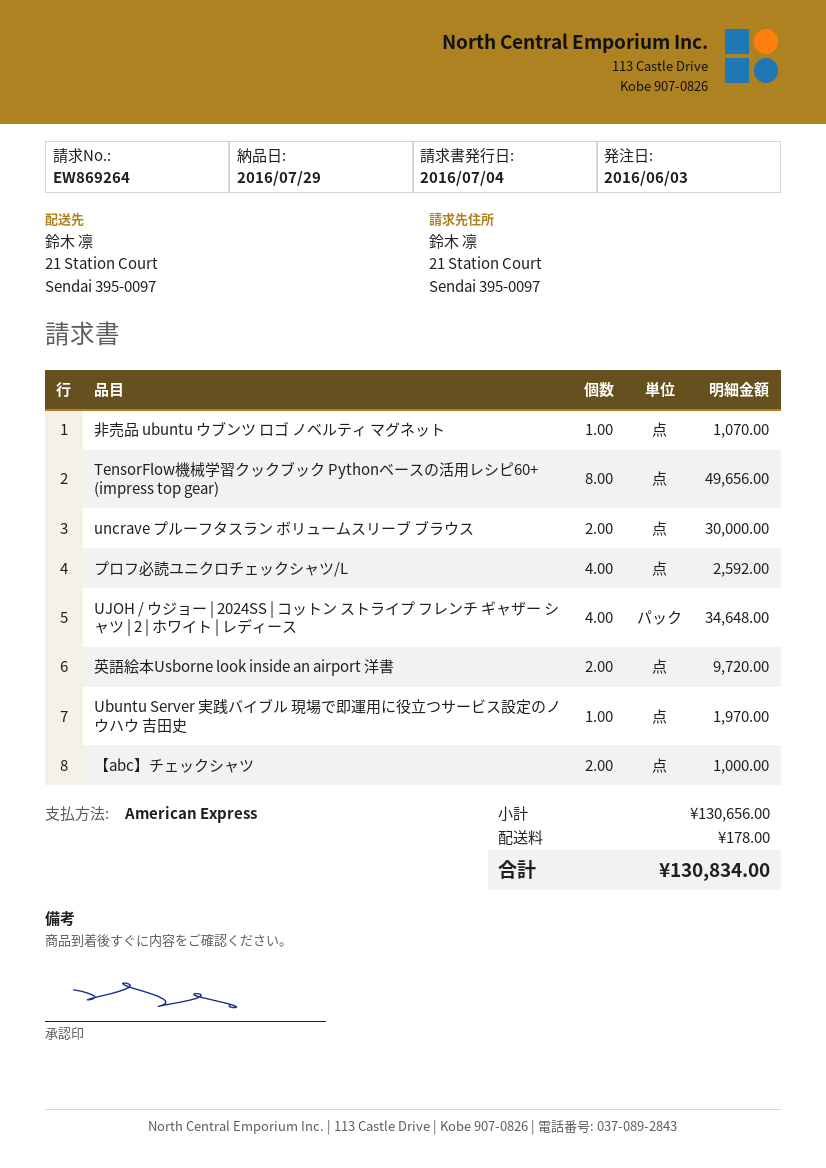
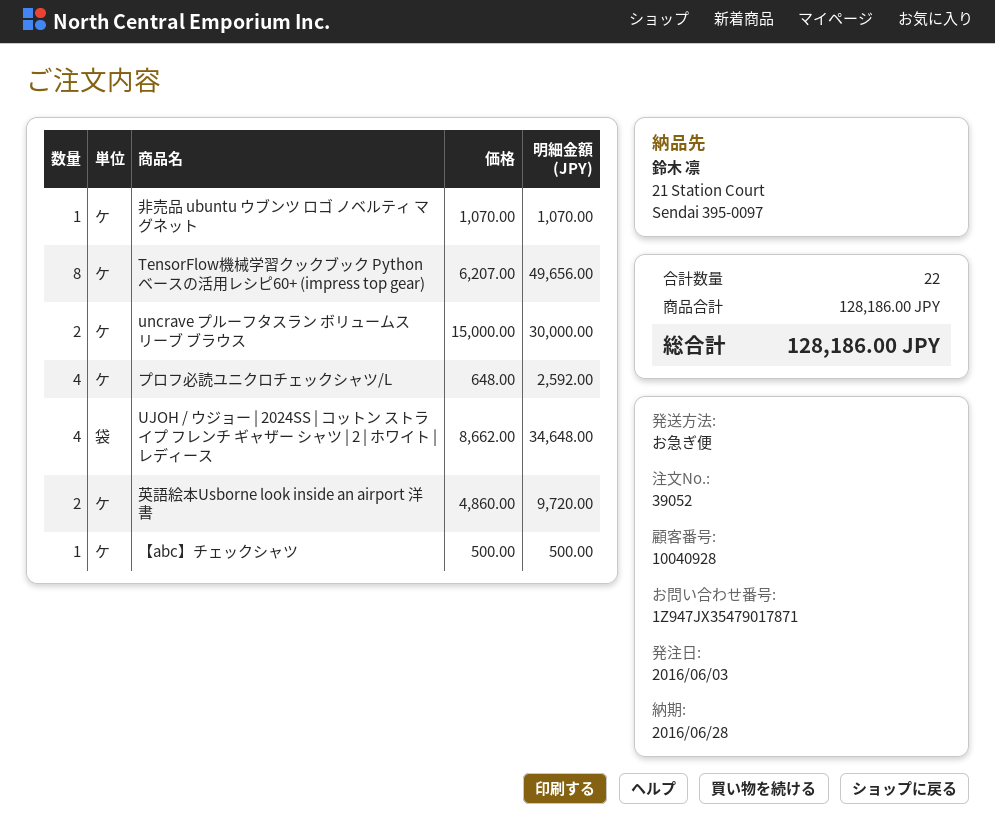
delivery date: 2016-07-29 -> 2016-06-28
Ubuntu Server 実践バイブル 現場で即運用に役立つサービス設定のノウハウ 吉田史: 1 for 1970.00 -> none
【abc】チェックシャツ: 2 for 1000.00 -> 1 for 500.00
subtotal: 130656.00 -> 128186.00
shipping: 178.00 -> none
total: 130834.00 -> 128186.00

